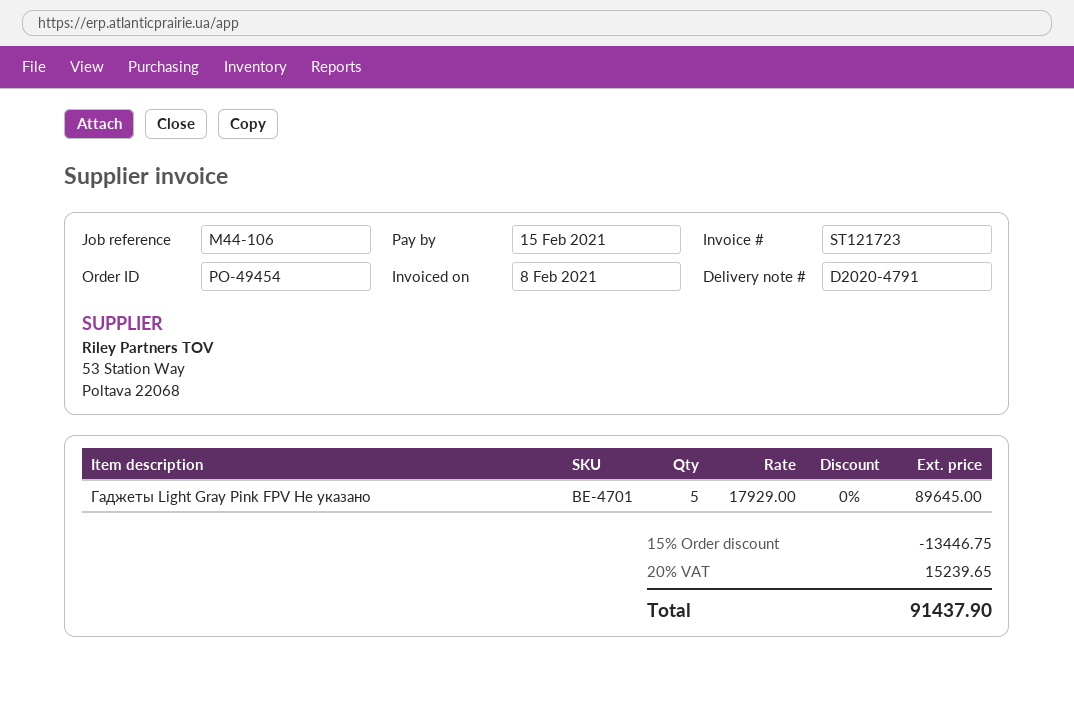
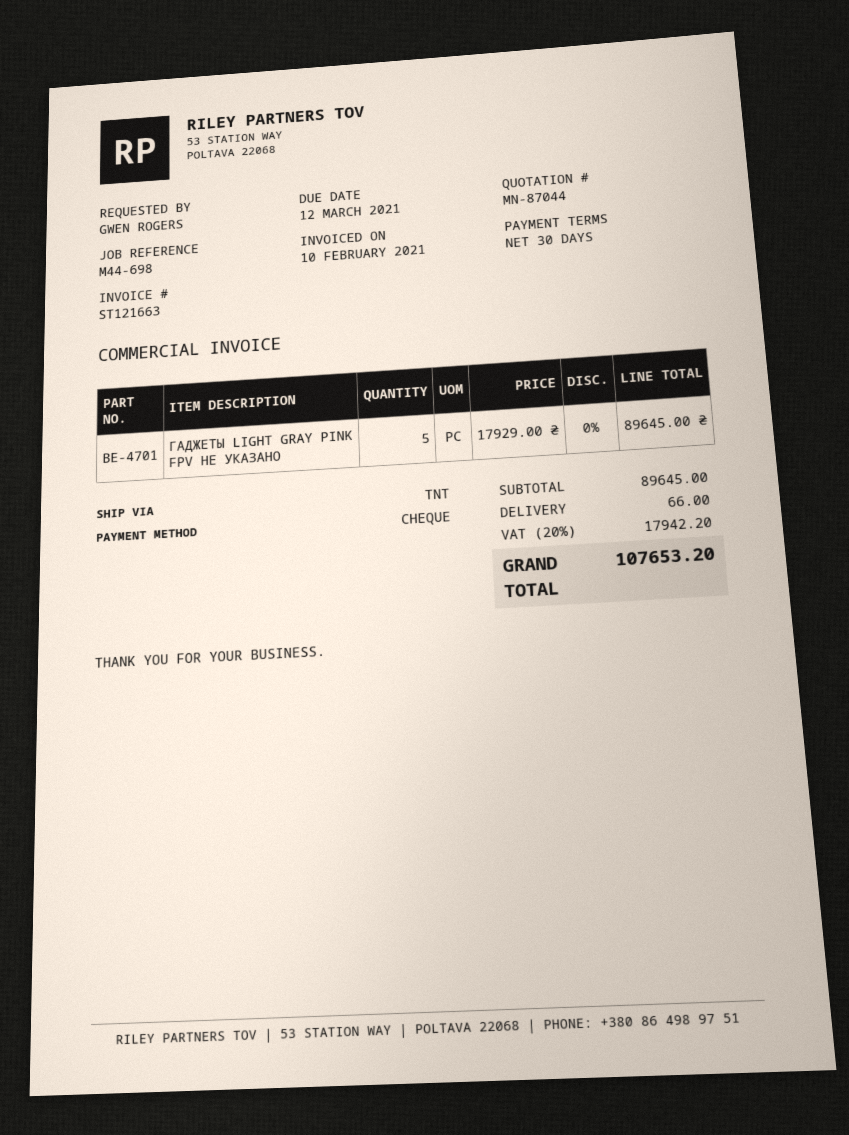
invoice number: ST121723 -> ST121663
invoice date: 2021-02-08 -> 2021-02-10
due date: 2021-02-15 -> 2021-03-12
reference: M44-106 -> M44-698
discount: 15% = 13446.75 -> none
shipping: none -> 66.00
tax: 20% = 15239.65 -> 20% = 17942.20
total: 91437.90 -> 107653.20

